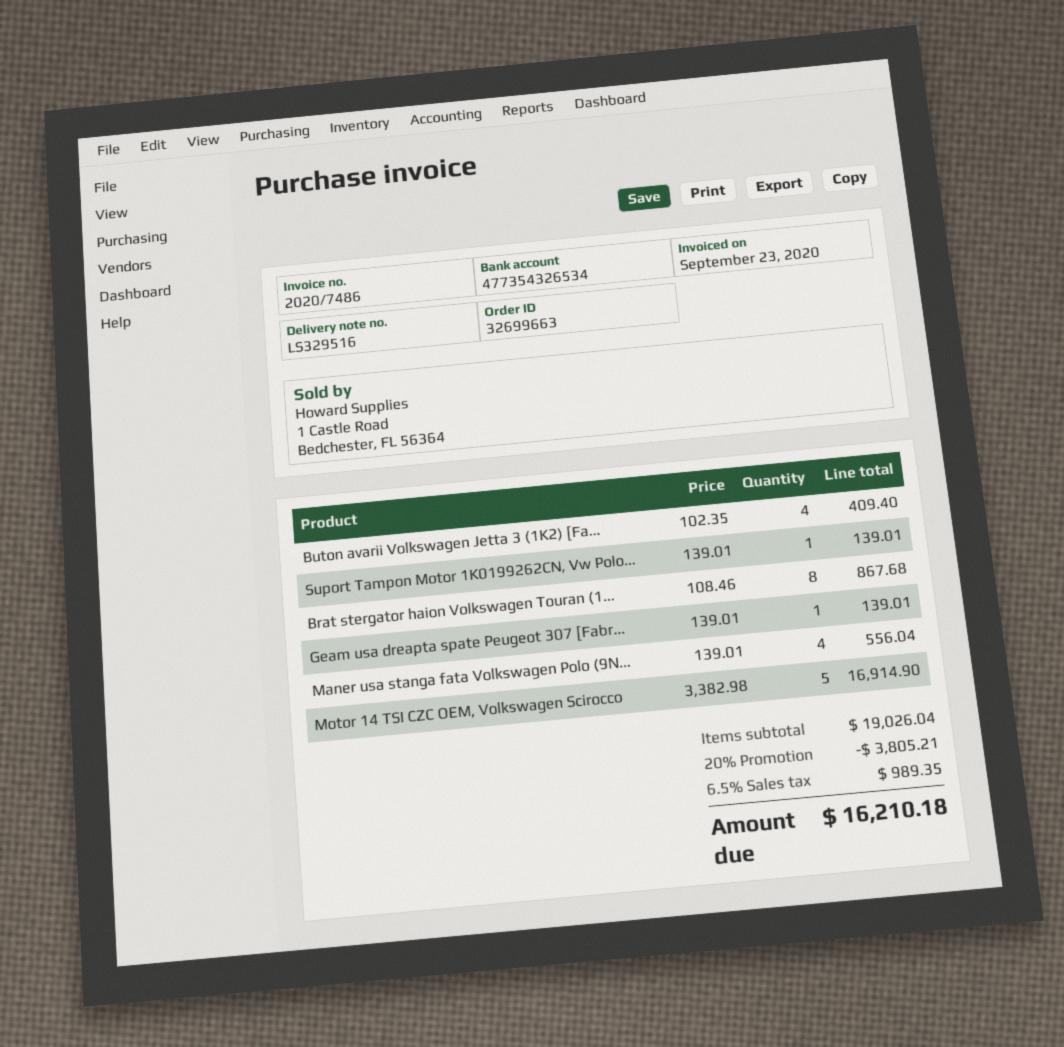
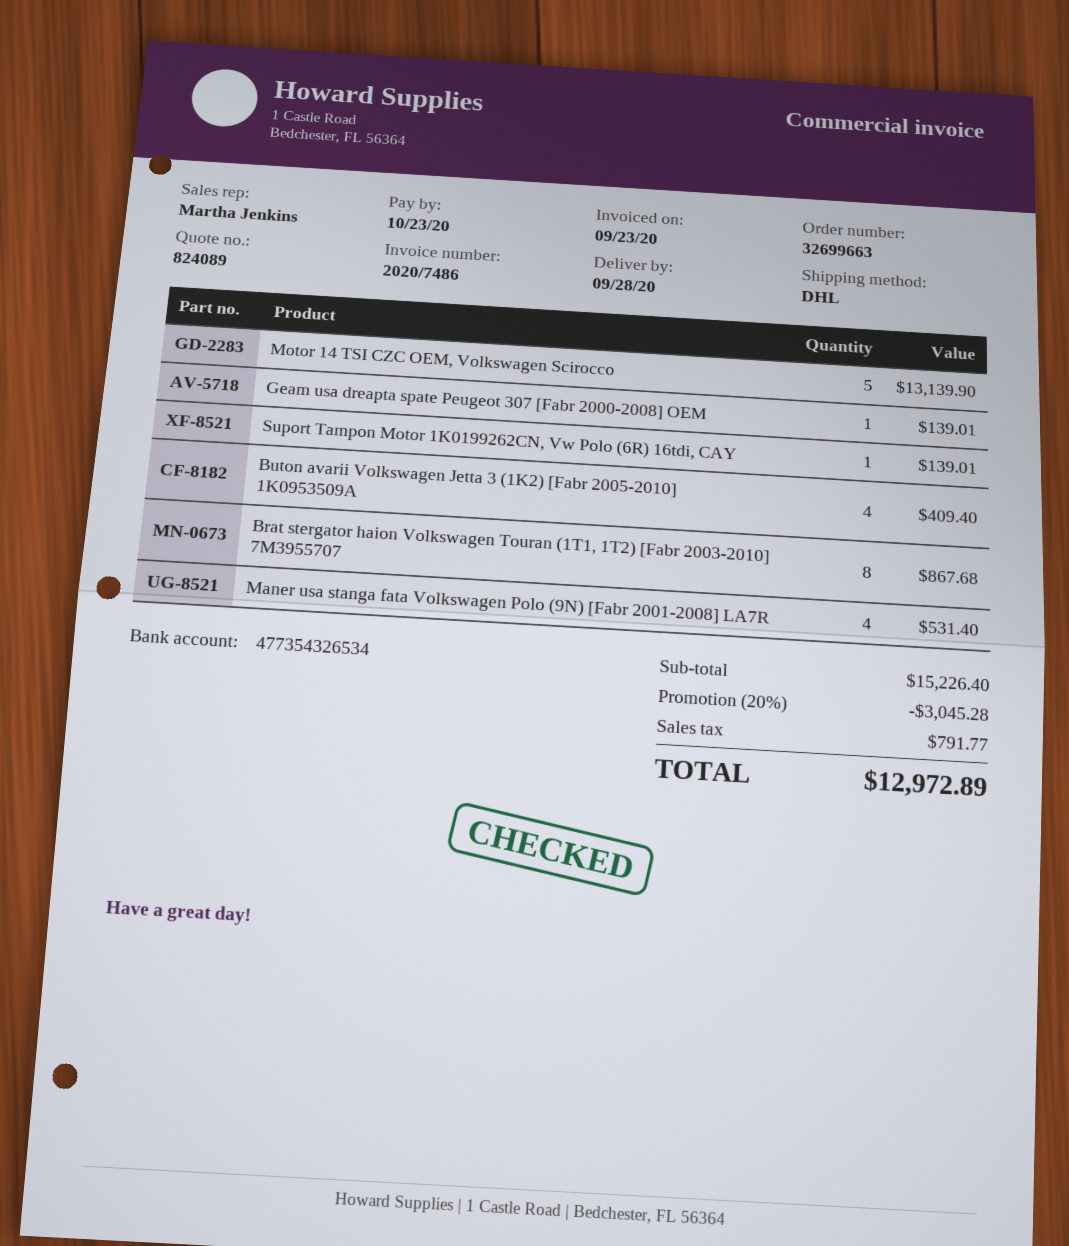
Maner usa stanga fata Volkswagen Polo (9N...: 4 for 556.04 -> 4 for 531.40
Motor 14 TSI CZC OEM, Volkswagen Scirocco: 5 for 16914.90 -> 5 for 13139.90
subtotal: 19026.04 -> 15226.40
discount: 20% = 3805.21 -> 20% = 3045.28
tax: 989.35 -> 791.77
total: 16210.18 -> 12972.89

